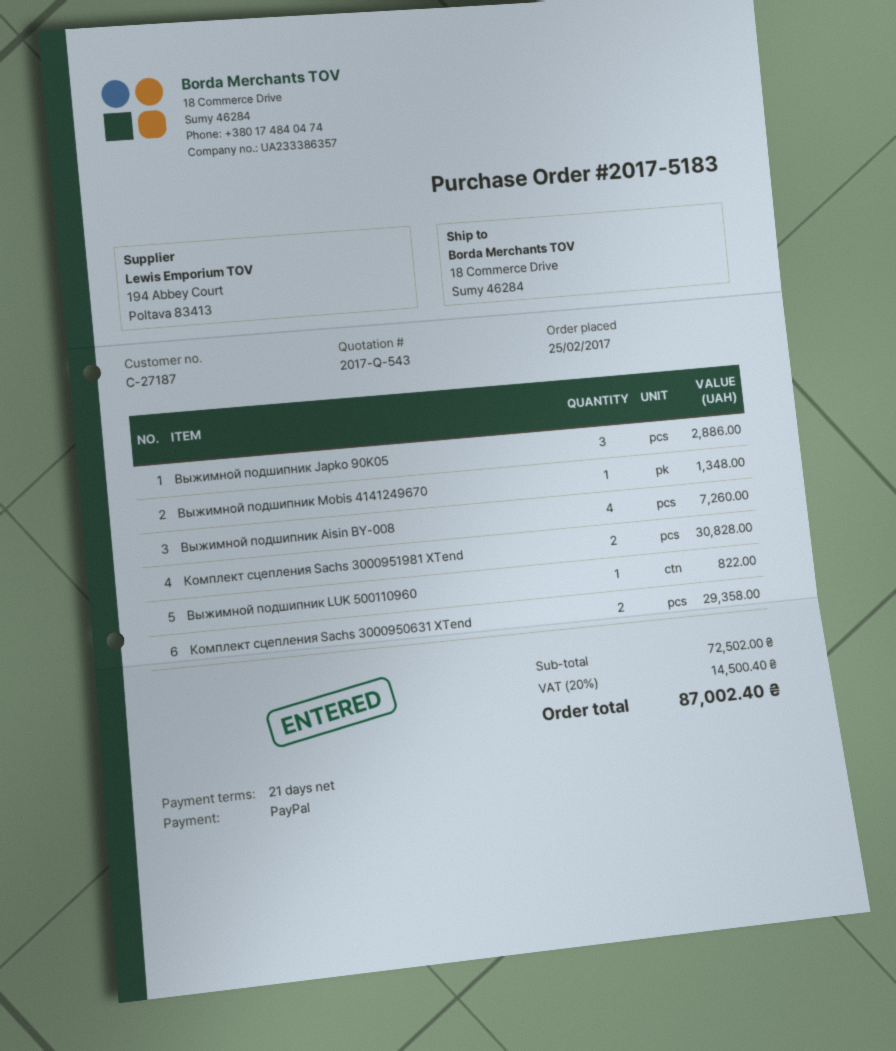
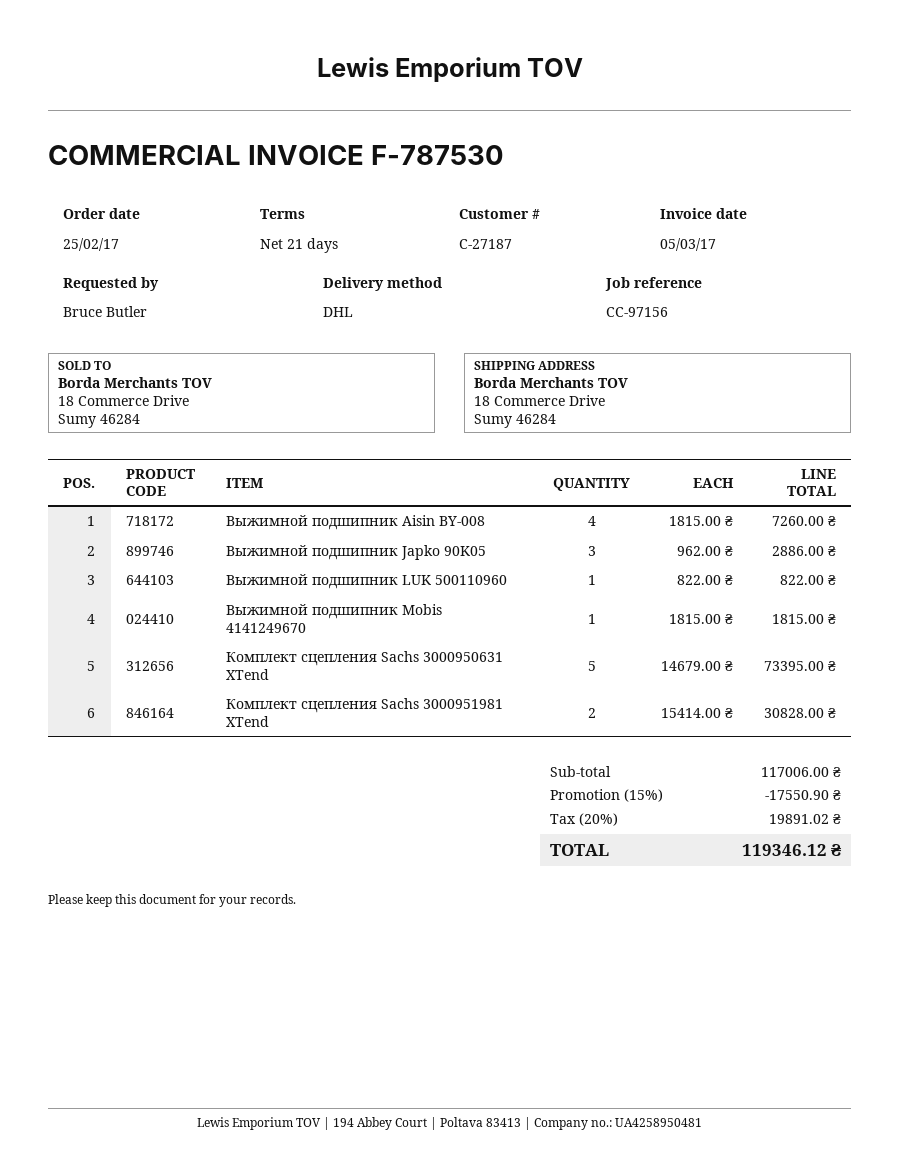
Выжимной подшипник Mobis 4141249670: 1 for 1348.00 -> 1 for 1815.00
Комплект сцепления Sachs 3000950631 XTend: 2 for 29358.00 -> 5 for 73395.00
subtotal: 72502.00 -> 117006.00
discount: none -> 15% = 17550.90
tax: 20% = 14500.40 -> 20% = 19891.02
total: 87002.40 -> 119346.12

